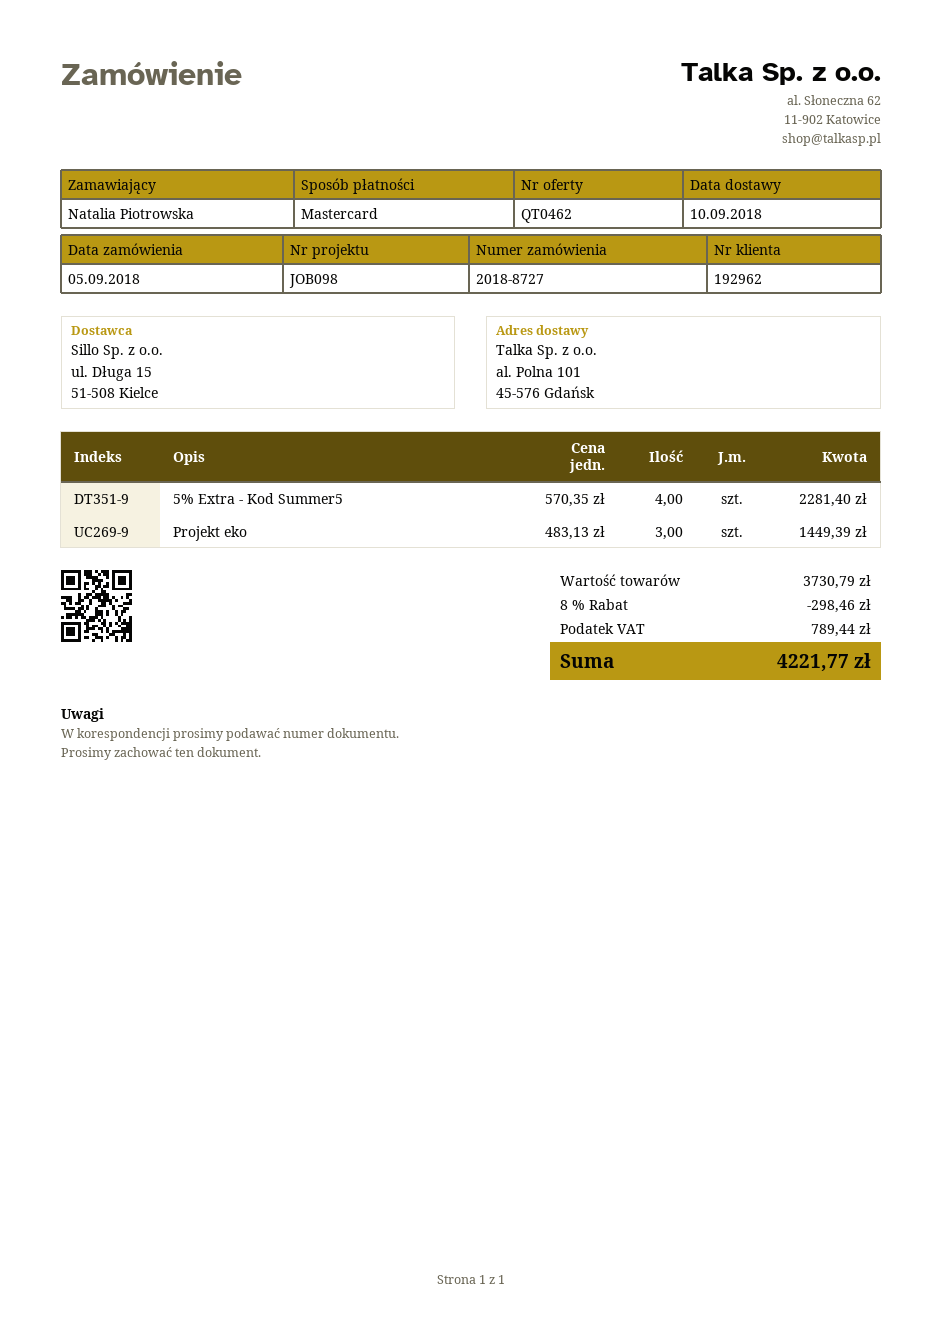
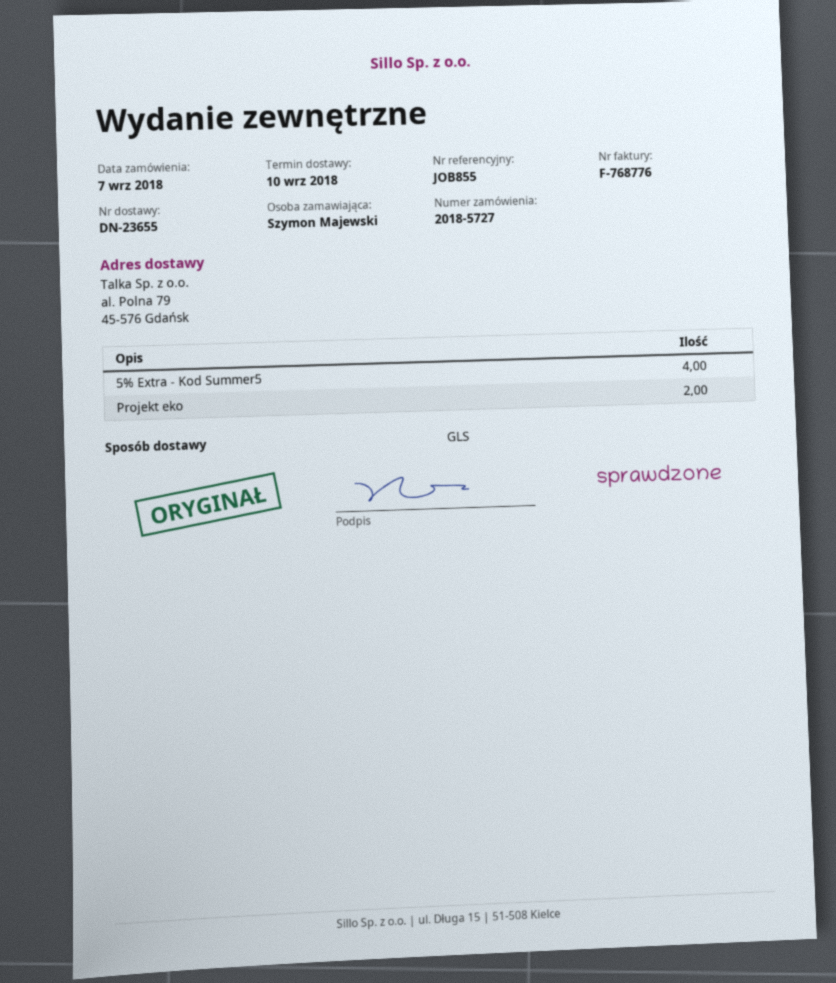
order number: 2018-8727 -> 2018-5727
order date: 2018-09-05 -> 2018-09-07
reference: JOB098 -> JOB855
ordered by: Natalia Piotrowska -> Szymon Majewski
ship to: al. Polna 101, 45-576 Gdańsk -> al. Polna 79, 45-576 Gdańsk
Projekt eko: 3 -> 2

